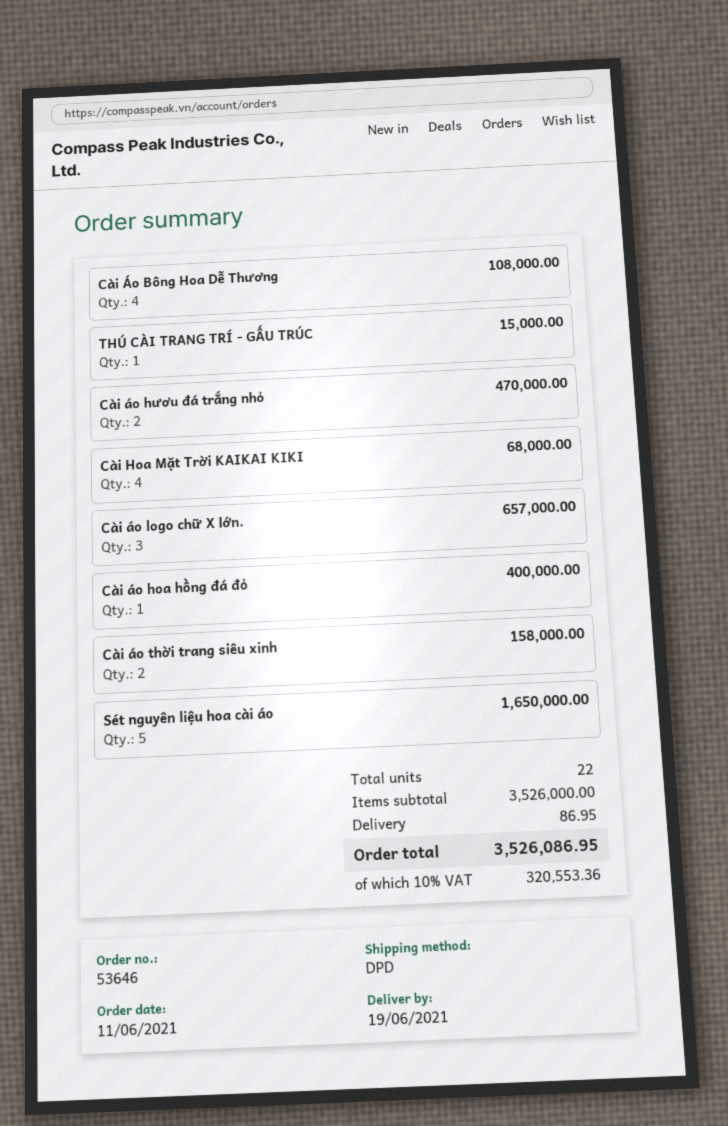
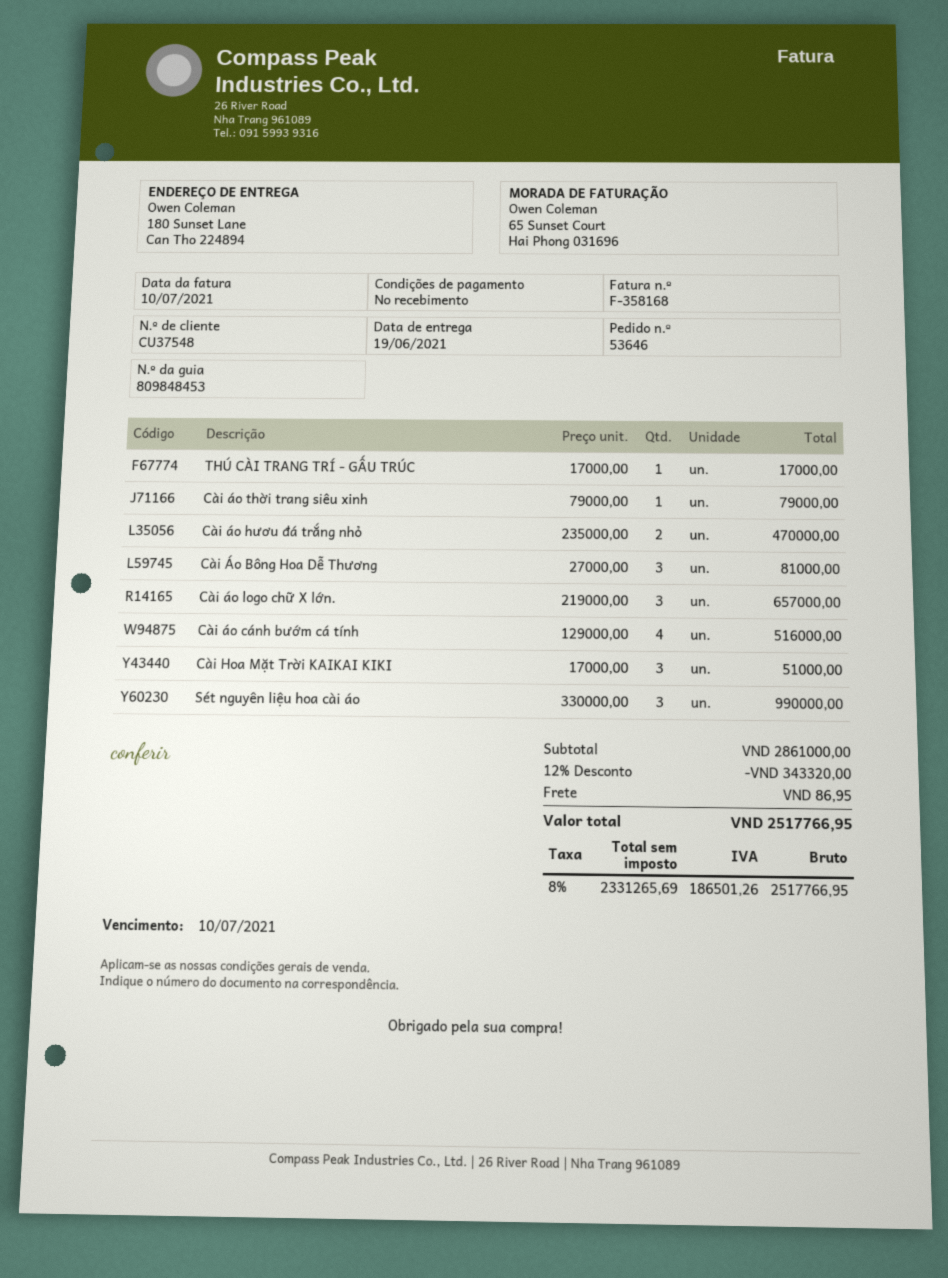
Cài Áo Bông Hoa Dễ Thương: 4 for 108000.00 -> 3 for 81000.00
THÚ CÀI TRANG TRÍ - GẤU TRÚC: 1 for 15000.00 -> 1 for 17000.00
Cài Hoa Mặt Trời KAIKAI KIKI: 4 for 68000.00 -> 3 for 51000.00
Cài áo hoa hồng đá đỏ: 1 for 400000.00 -> none
Cài áo thời trang siêu xinh: 2 for 158000.00 -> 1 for 79000.00
Sét nguyên liệu hoa cài áo: 5 for 1650000.00 -> 3 for 990000.00
Cài áo cánh bướm cá tính: none -> 4 for 516000.00
subtotal: 3526000.00 -> 2861000.00
discount: none -> 12% = 343320.00
tax: 10% = 320553.36 -> 8% = 186501.26
total: 3526086.95 -> 2517766.95

